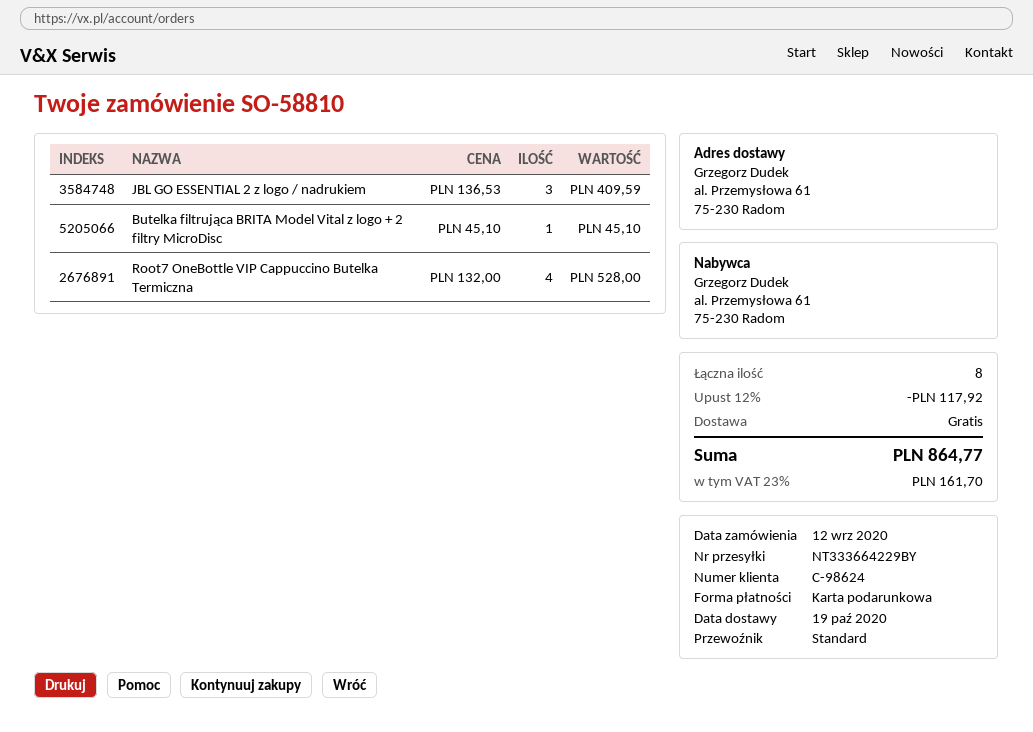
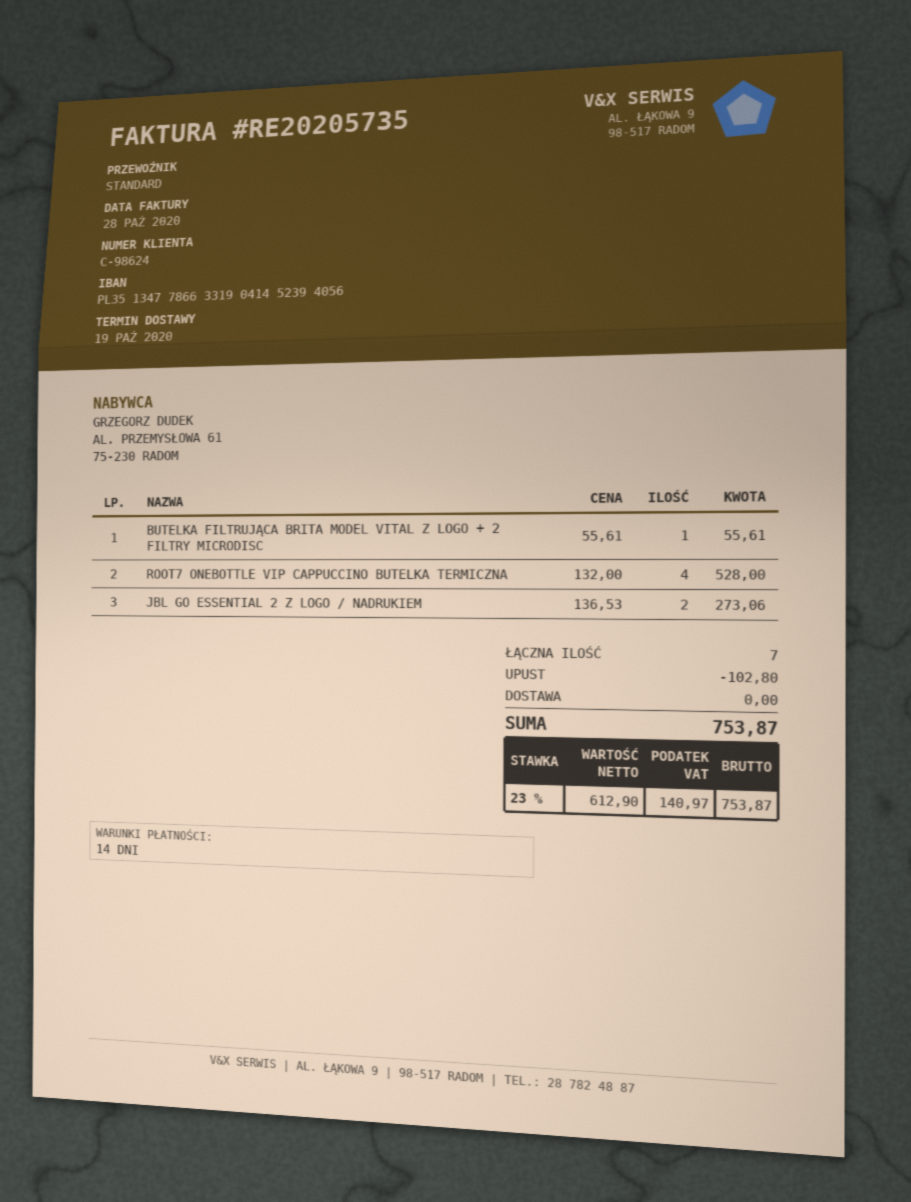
JBL GO ESSENTIAL 2 z logo / nadrukiem: 3 x 136.53 = 409.59 -> 2 x 136.53 = 273.06
Butelka filtrująca BRITA Model Vital z logo + 2 filtry MicroDisc: 1 x 45.10 = 45.10 -> 1 x 55.61 = 55.61
total quantity: 8 -> 7
discount: 117.92 -> 102.80
tax: 23% = 161.70 -> 23% = 140.97
total: 864.77 -> 753.87

